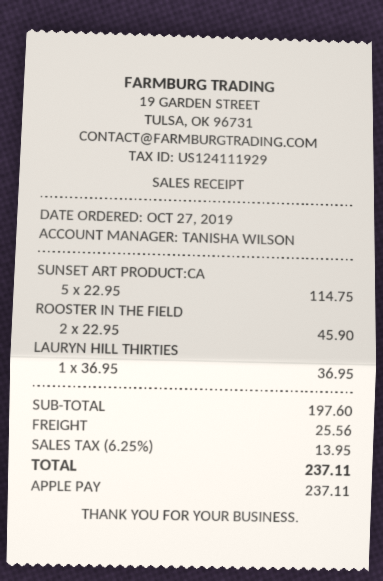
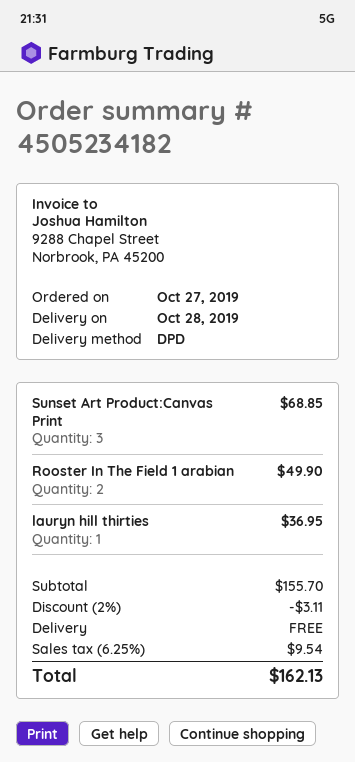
SUNSET ART PRODUCT:CA: 5 for 114.75 -> 3 for 68.85
ROOSTER IN THE FIELD: 2 for 45.90 -> 2 for 49.90
subtotal: 197.60 -> 155.70
discount: none -> 2% = 3.11
shipping: 25.56 -> 0.00
tax: 6.25% = 13.95 -> 6.25% = 9.54
total: 237.11 -> 162.13

